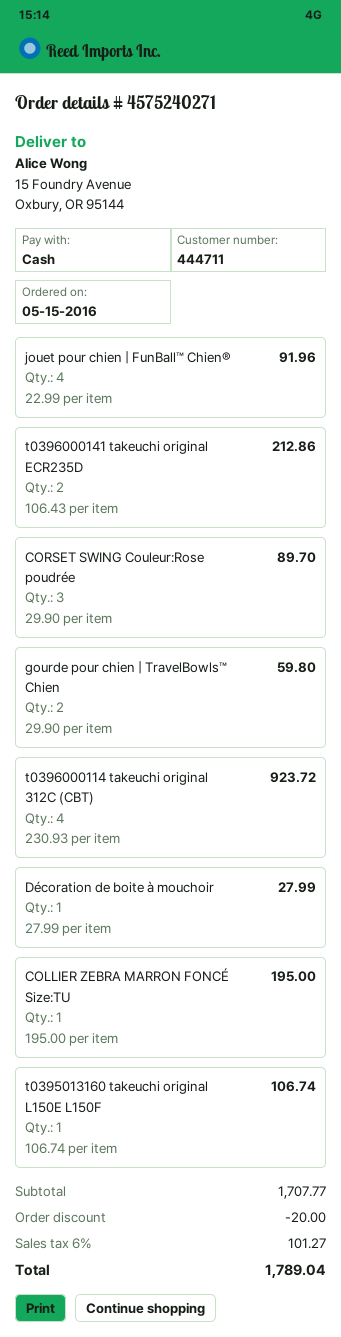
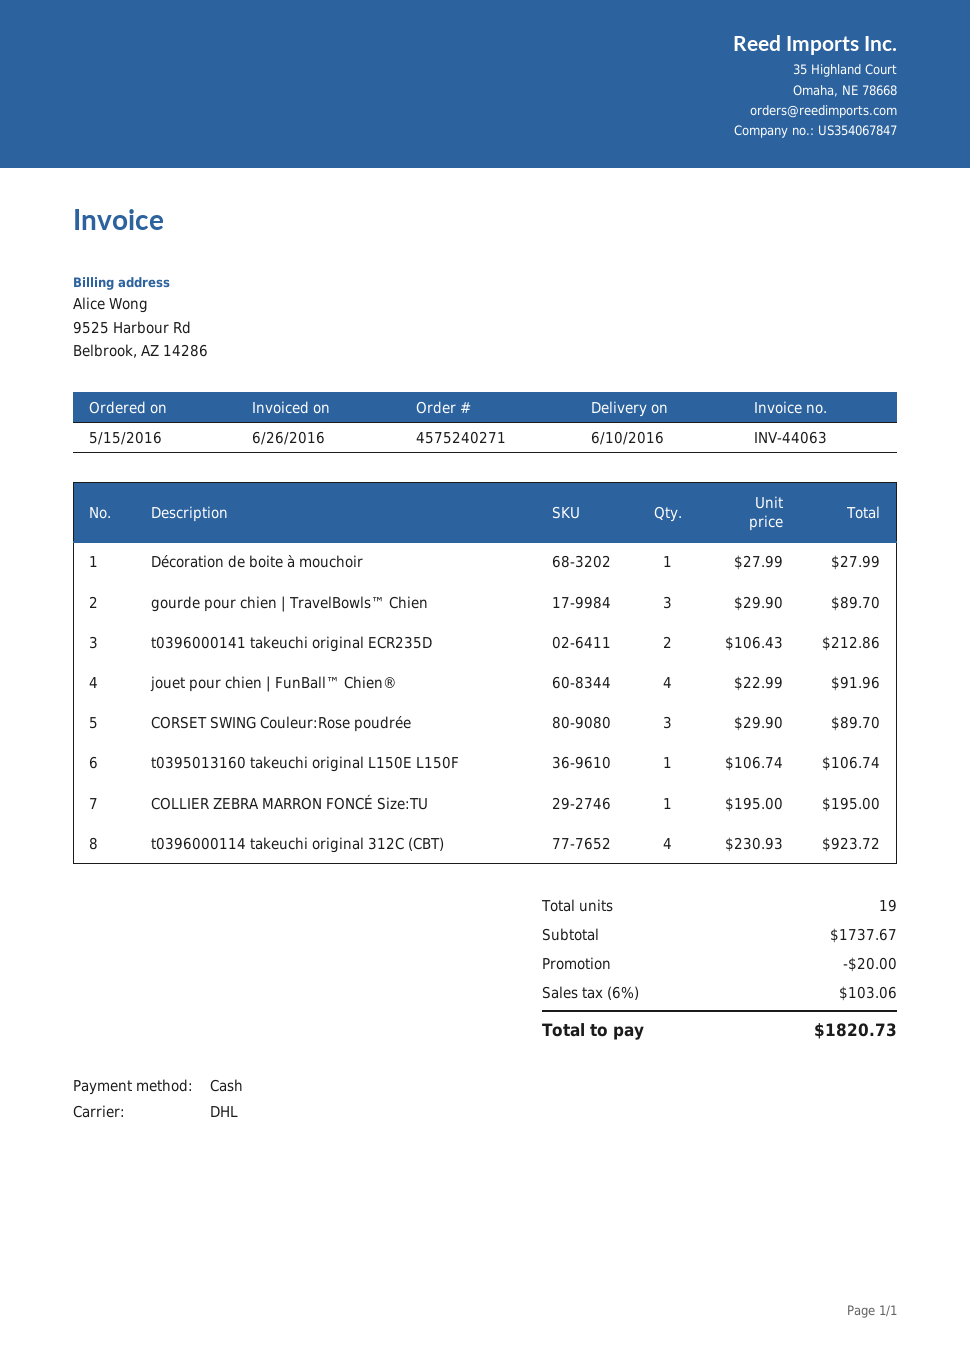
gourde pour chien | TravelBowls™ Chien: 2 x 29.90 = 59.80 -> 3 x 29.90 = 89.70
subtotal: 1707.77 -> 1737.67
tax: 6% = 101.27 -> 6% = 103.06
total: 1789.04 -> 1820.73

